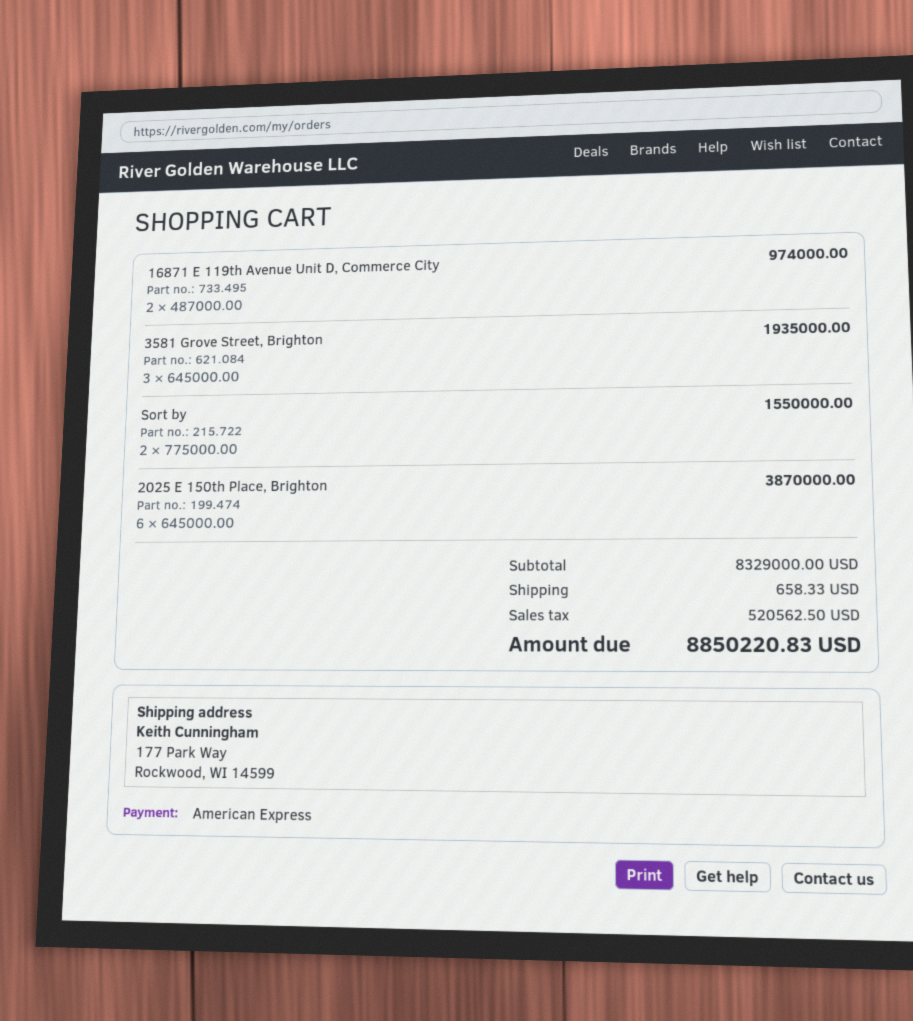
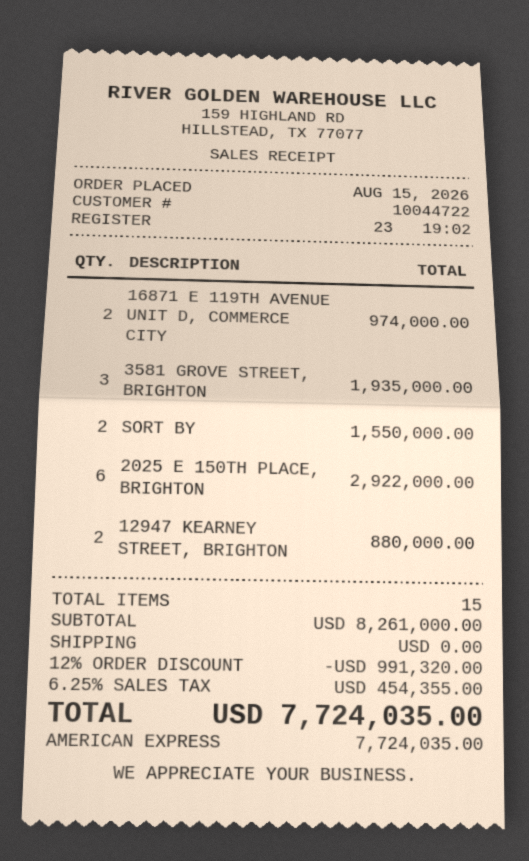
2025 E 150th Place, Brighton: 6 for 3870000.00 -> 6 for 2922000.00
12947 KEARNEY STREET, BRIGHTON: none -> 2 for 880000.00
subtotal: 8329000.00 -> 8261000.00
discount: none -> 12% = 991320.00
shipping: 658.33 -> 0.00
tax: 520562.50 -> 454355.00
total: 8850220.83 -> 7724035.00

